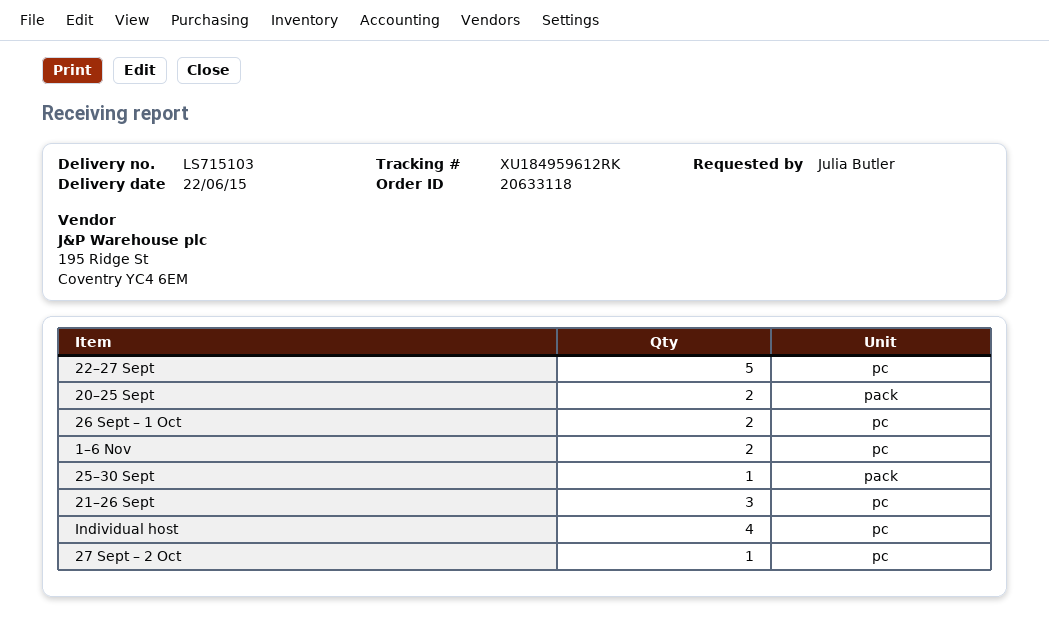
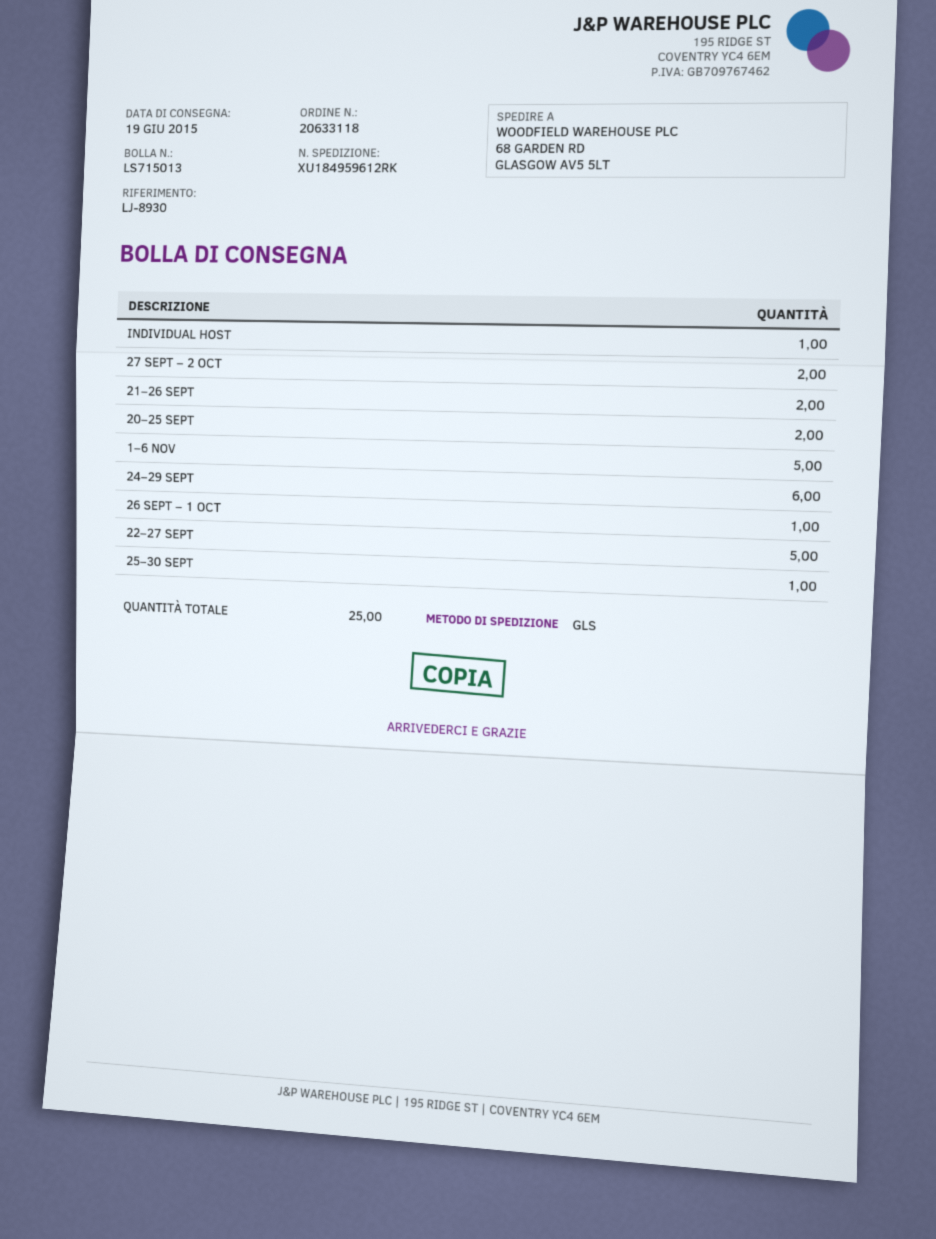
delivery note number: LS715103 -> LS715013
delivery date: 2015-06-22 -> 2015-06-19
26 Sept – 1 Oct: 2 -> 1
1–6 Nov: 2 -> 5
21–26 Sept: 3 -> 2
Individual host: 4 -> 1
27 Sept – 2 Oct: 1 -> 2
24–29 SEPT: none -> 6

